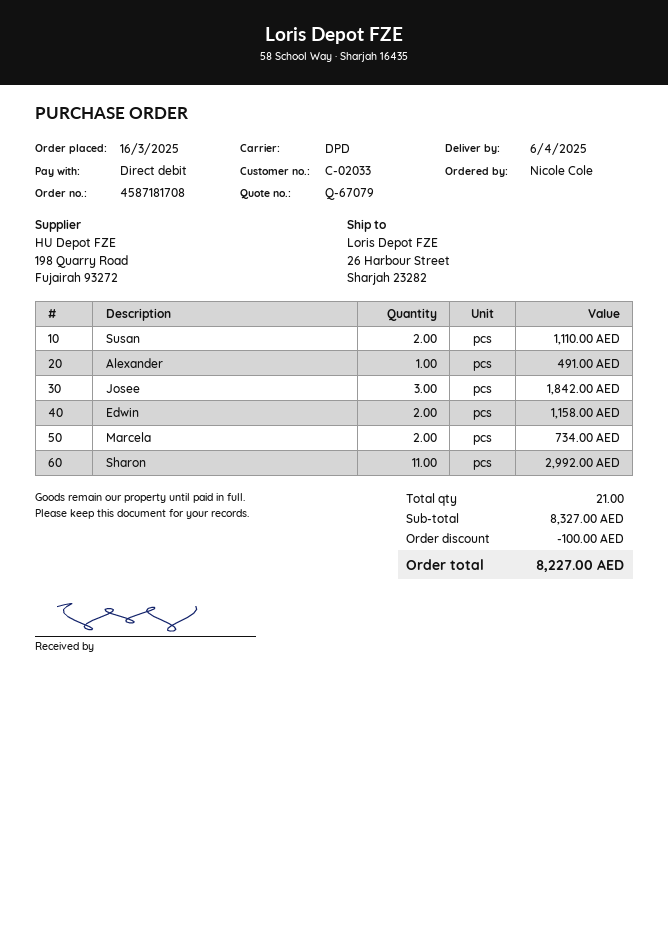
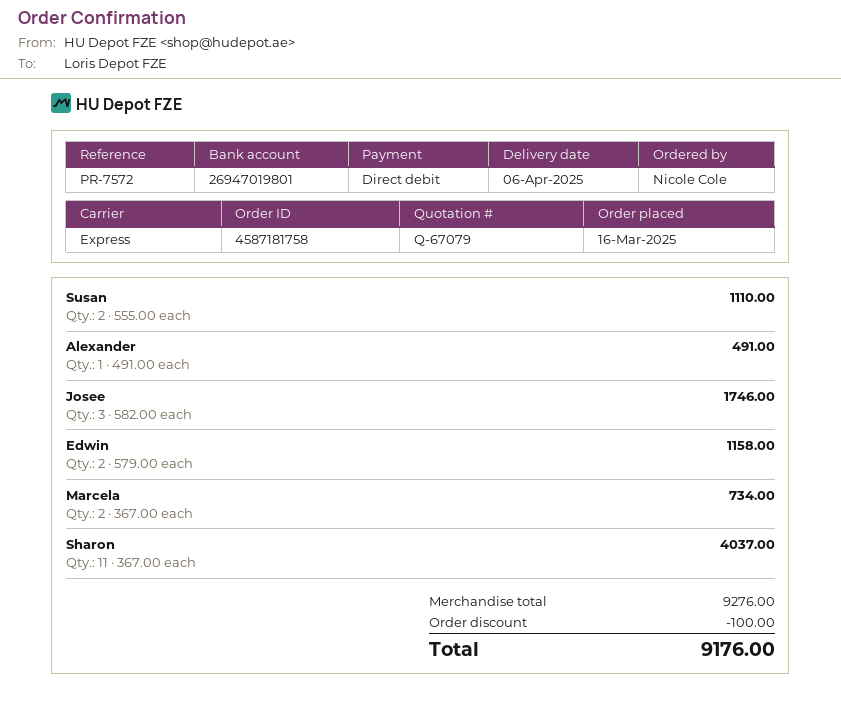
order number: 4587181708 -> 4587181758
shipping method: DPD -> express
Josee: 3 for 1842.00 -> 3 for 1746.00
Sharon: 11 for 2992.00 -> 11 for 4037.00
subtotal: 8327.00 -> 9276.00
total: 8227.00 -> 9176.00

